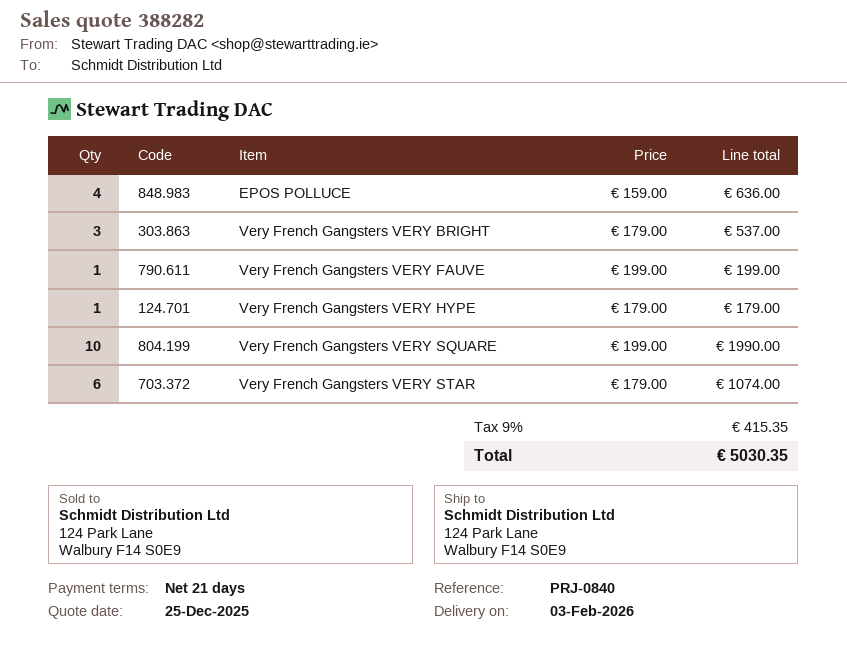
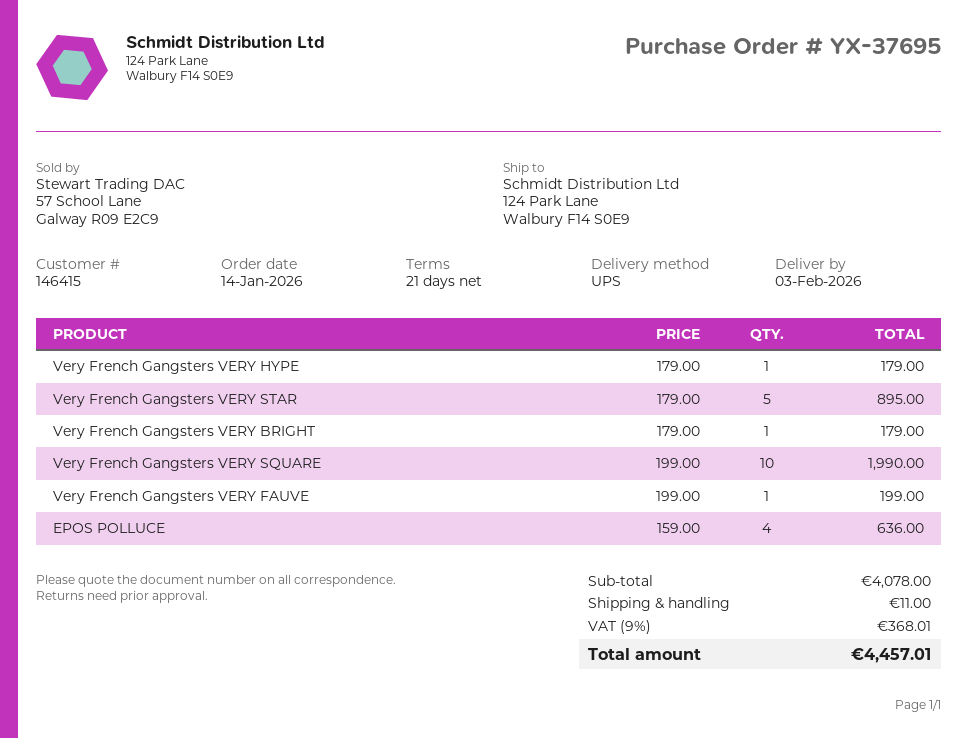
Very French Gangsters VERY BRIGHT: 3 x 179.00 = 537.00 -> 1 x 179.00 = 179.00
Very French Gangsters VERY STAR: 6 x 179.00 = 1074.00 -> 5 x 179.00 = 895.00
shipping: none -> 11.00
tax: 9% = 415.35 -> 9% = 368.01
total: 5030.35 -> 4457.01

